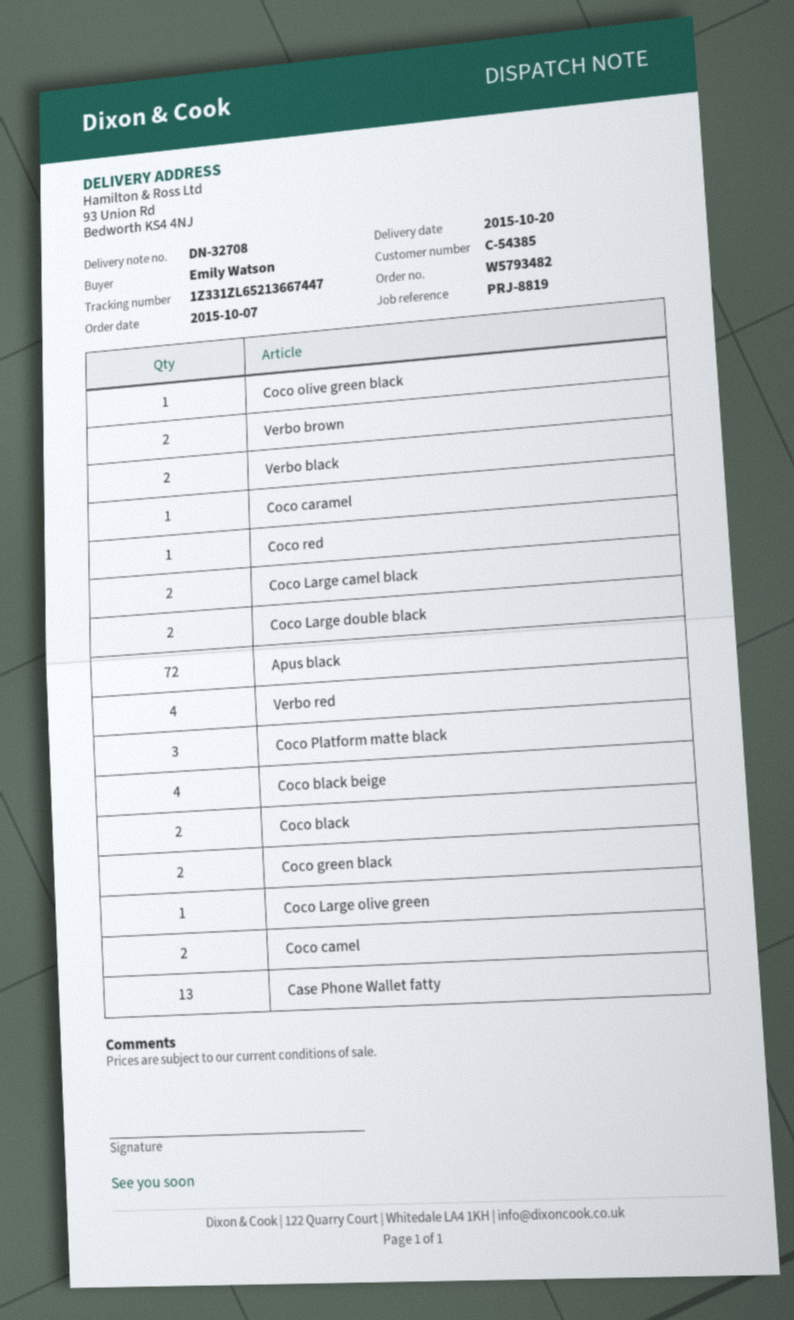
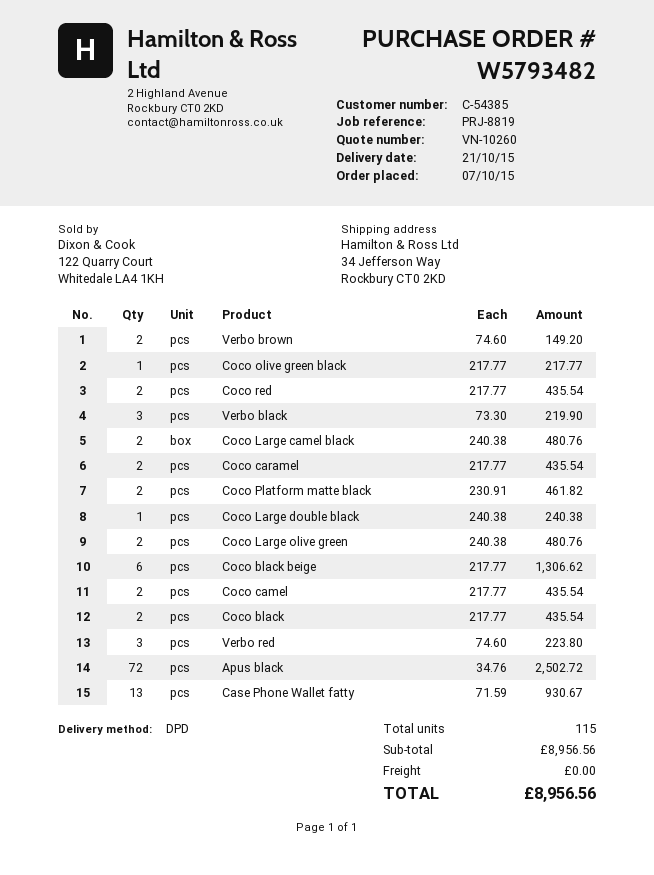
delivery date: 2015-10-20 -> 2015-10-21
ship to: 93 Union Rd, Bedworth KS4 4NJ -> 34 Jefferson Way, Rockbury CT0 2KD
Verbo black: 2 -> 3
Coco caramel: 1 -> 2
Coco red: 1 -> 2
Coco Large double black: 2 -> 1
Verbo red: 4 -> 3
Coco Platform matte black: 3 -> 2
Coco black beige: 4 -> 6
Coco green black: 2 -> none
Coco Large olive green: 1 -> 2

